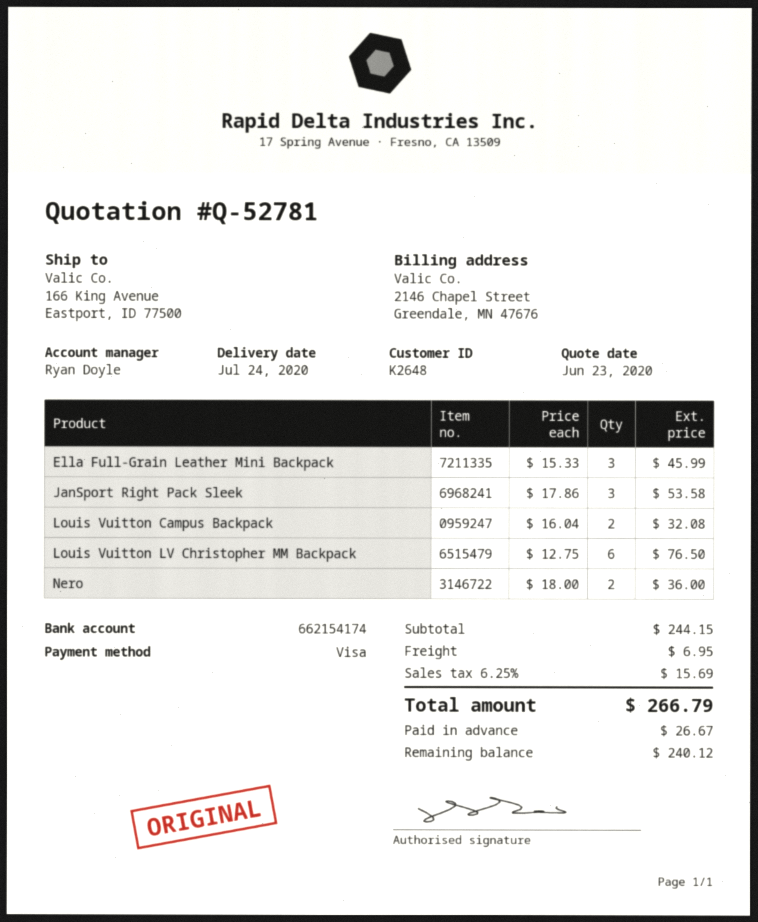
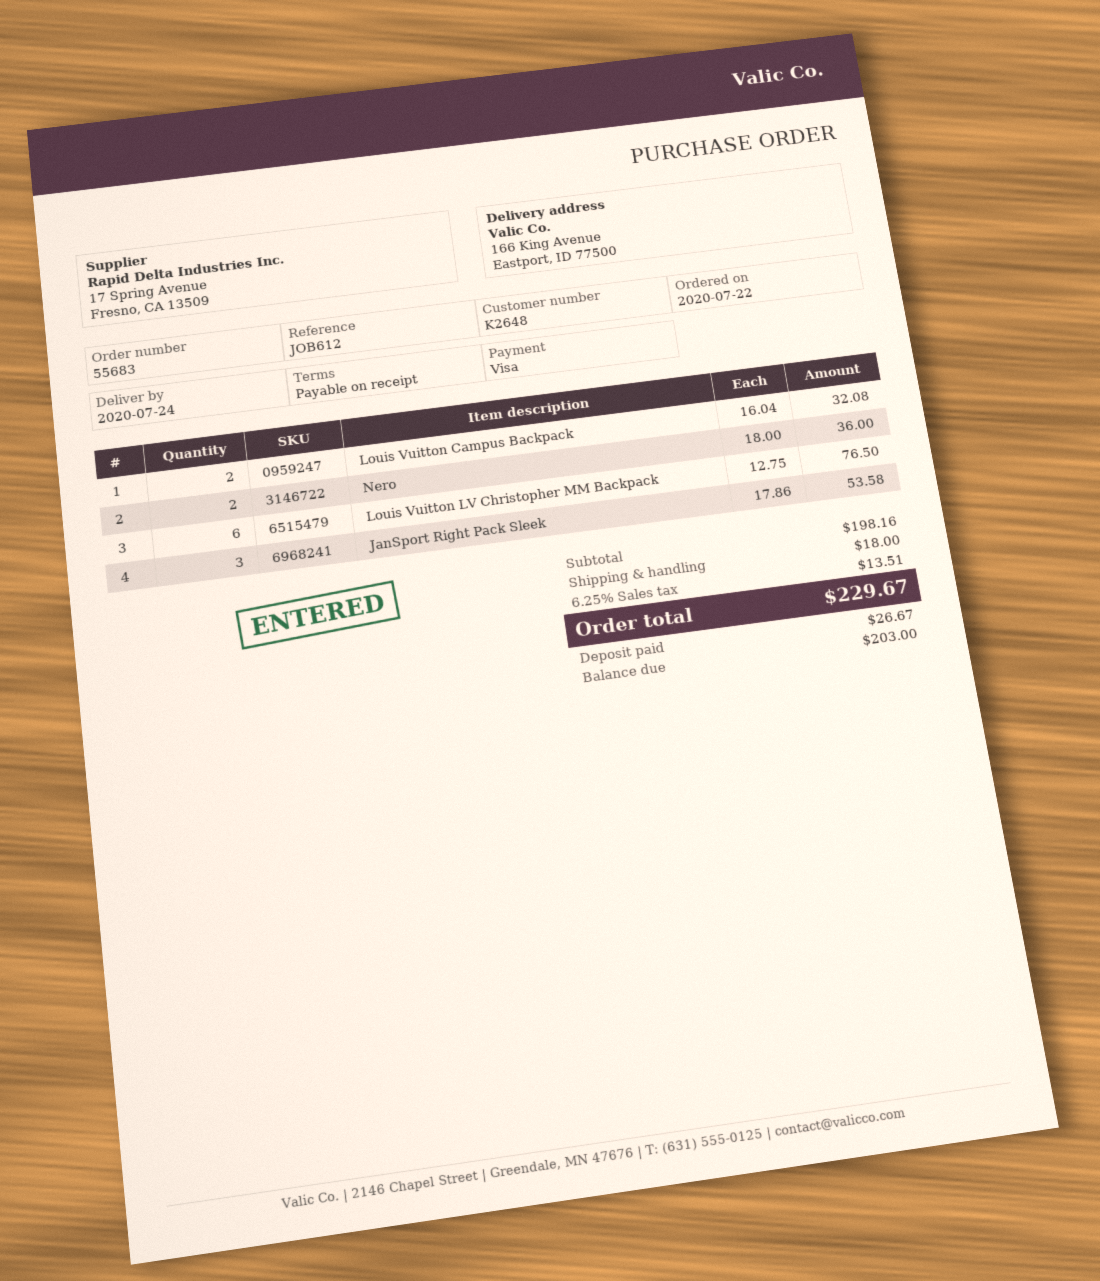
Ella Full-Grain Leather Mini Backpack: 3 x 15.33 = 45.99 -> none
subtotal: 244.15 -> 198.16
shipping: 6.95 -> 18.00
tax: 6.25% = 15.69 -> 6.25% = 13.51
total: 266.79 -> 229.67
balance: 240.12 -> 203.00

